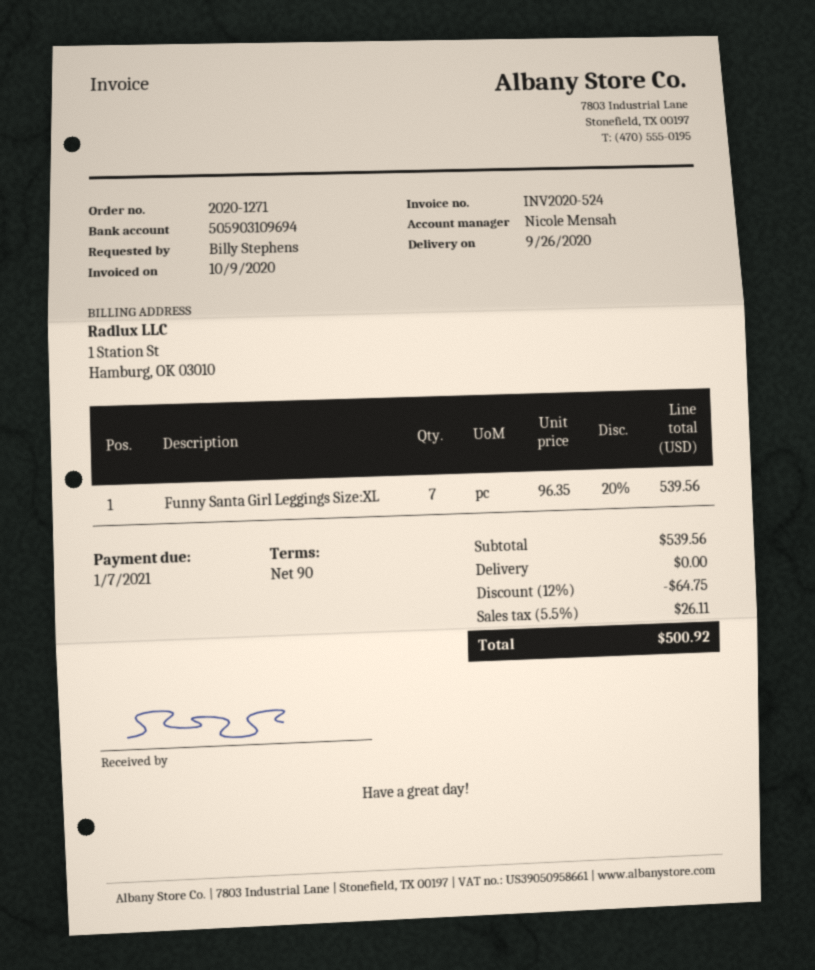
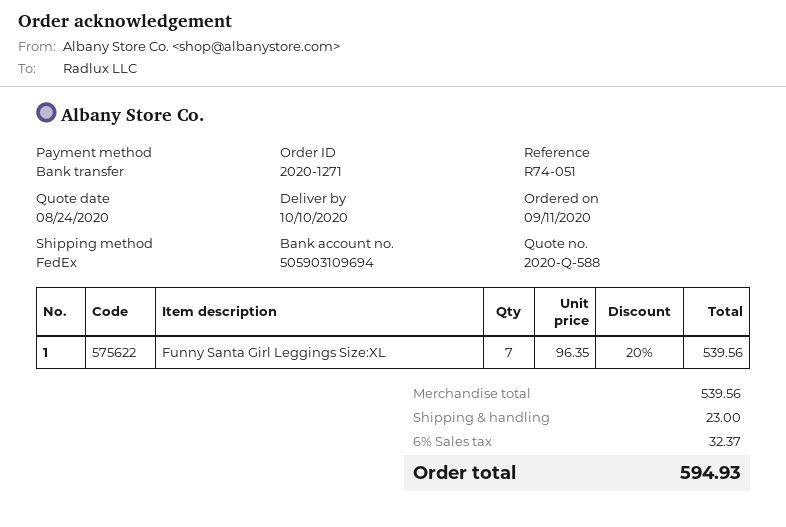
delivery date: 2020-09-26 -> 2020-10-10
discount: 12% = 64.75 -> none
shipping: 0.00 -> 23.00
tax: 5.5% = 26.11 -> 6% = 32.37
total: 500.92 -> 594.93

